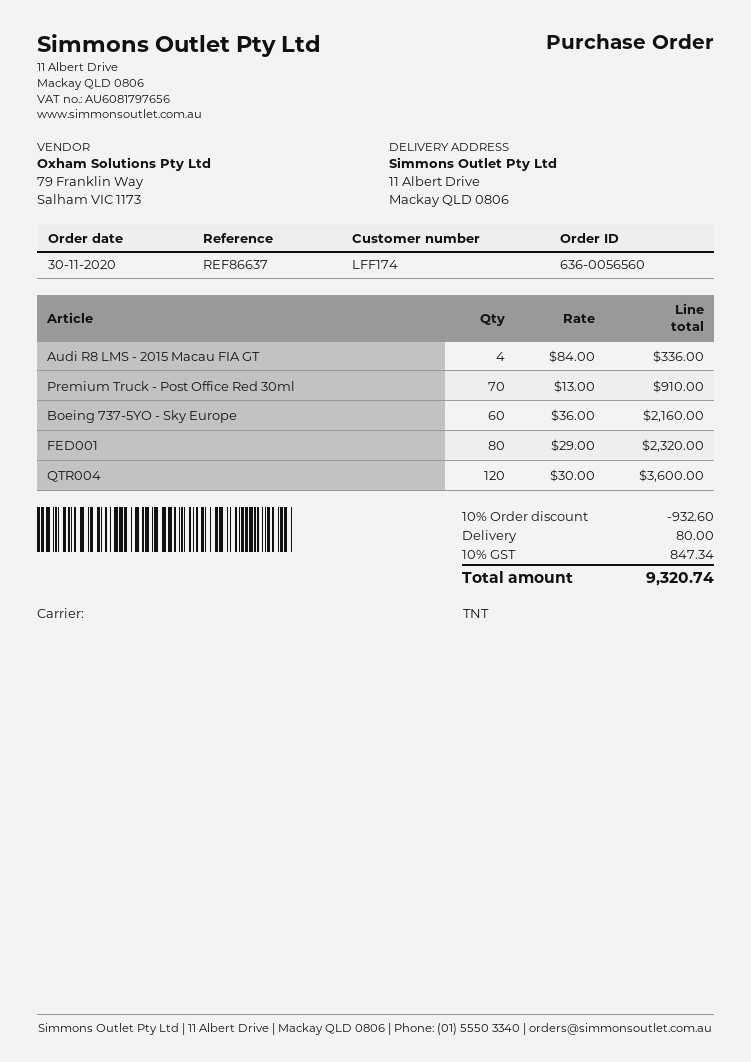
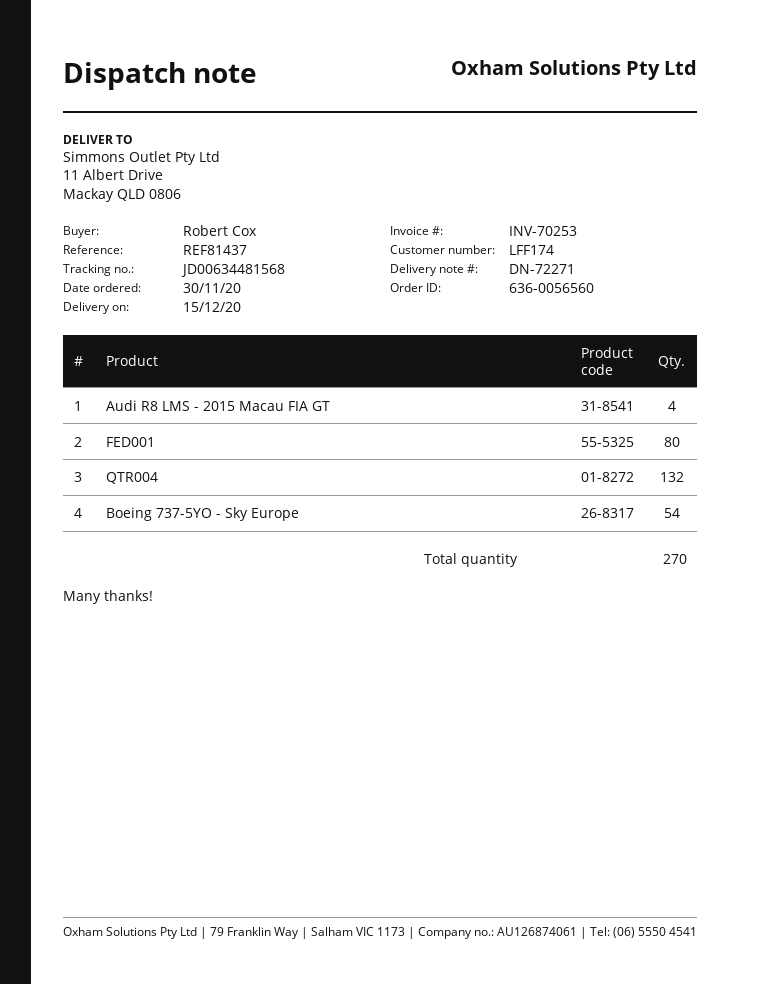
reference: REF86637 -> REF81437
Premium Truck - Post Office Red 30ml: 70 -> none
Boeing 737-5YO - Sky Europe: 60 -> 54
QTR004: 120 -> 132

